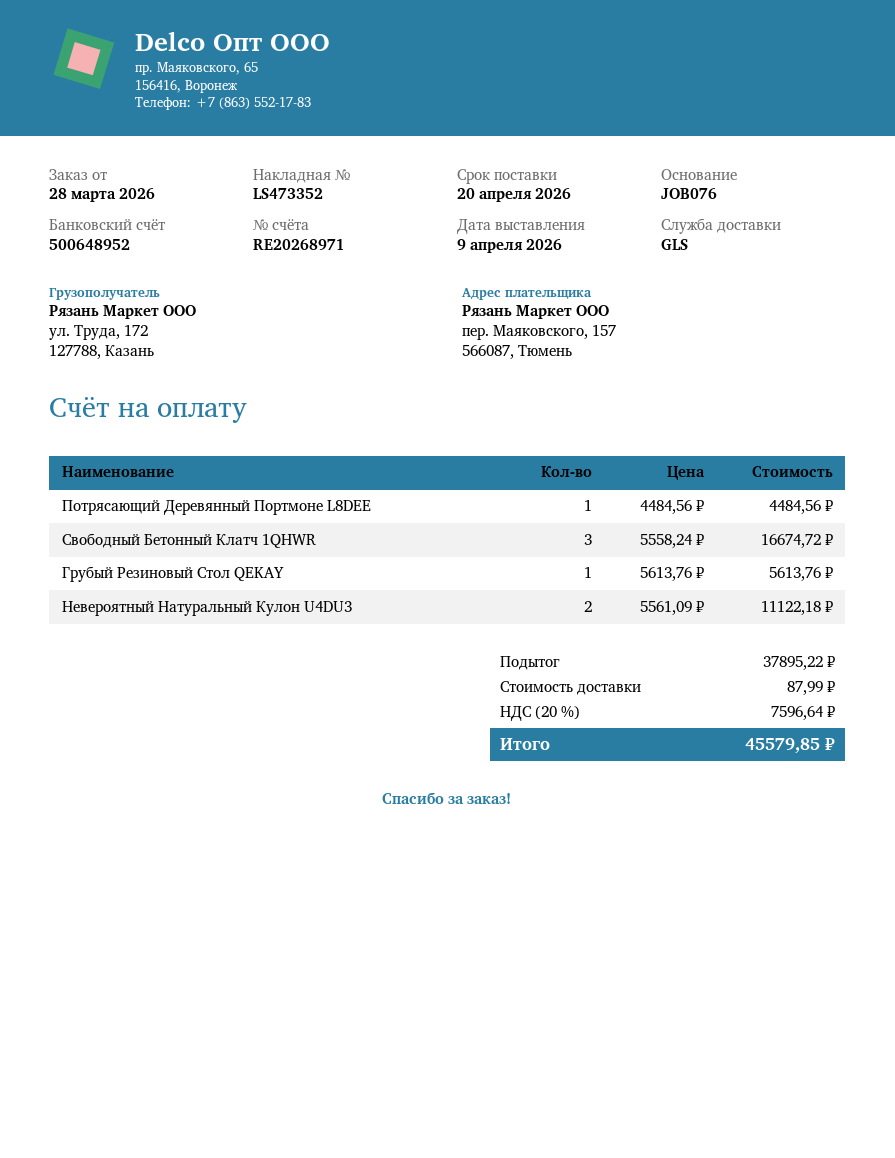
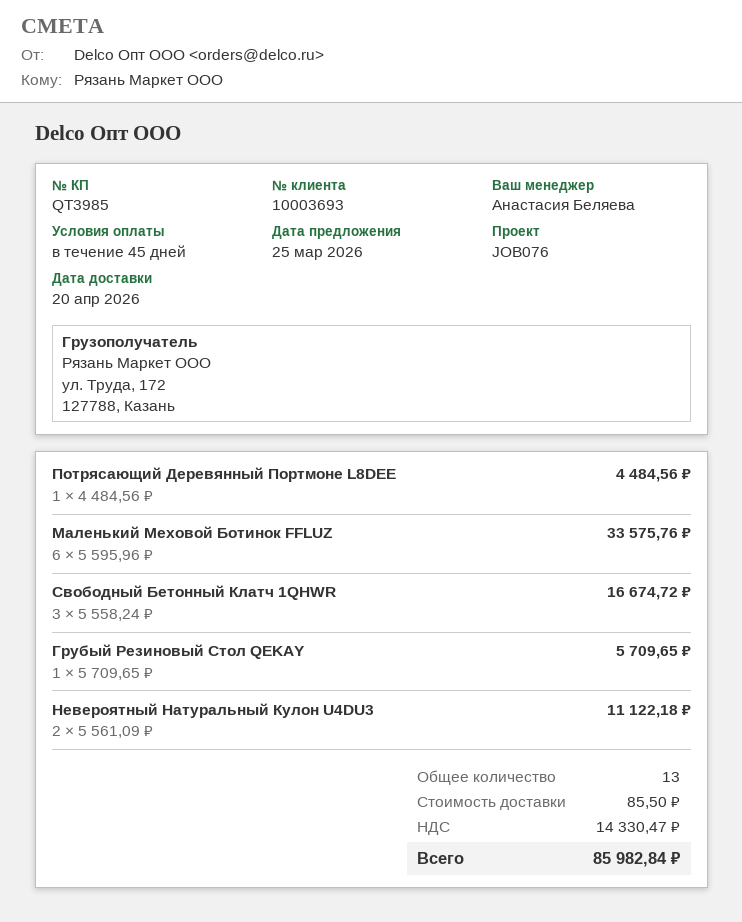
Грубый Резиновый Стол QEKAY: 1 x 5613.76 = 5613.76 -> 1 x 5709.65 = 5709.65
Маленький Меховой Ботинок FFLUZ: none -> 6 x 5595.96 = 33575.76
shipping: 87.99 -> 85.50
tax: 7596.64 -> 14330.47
total: 45579.85 -> 85982.84

